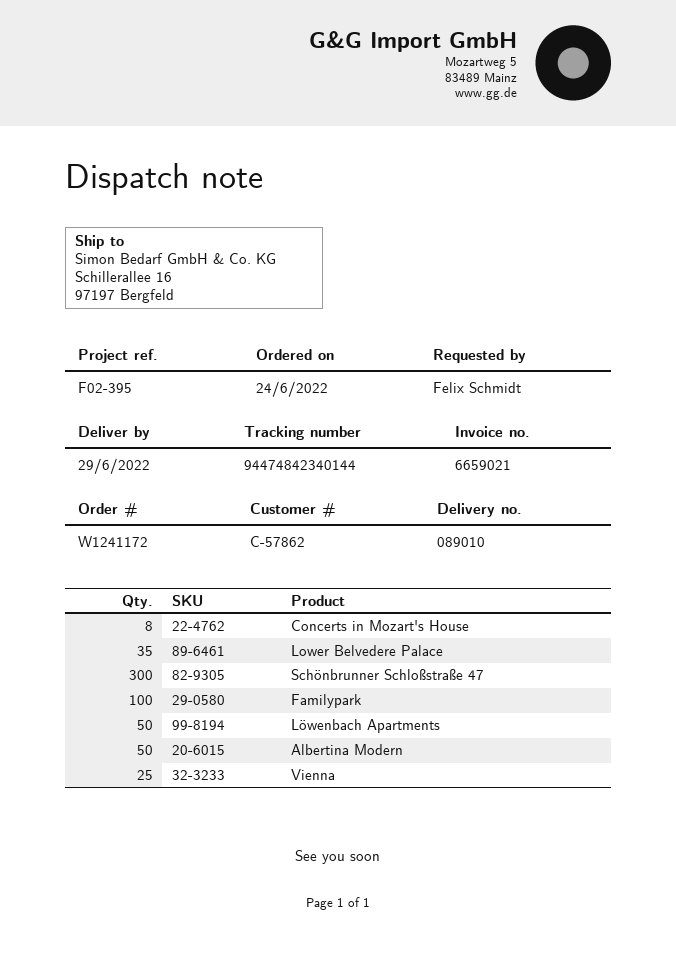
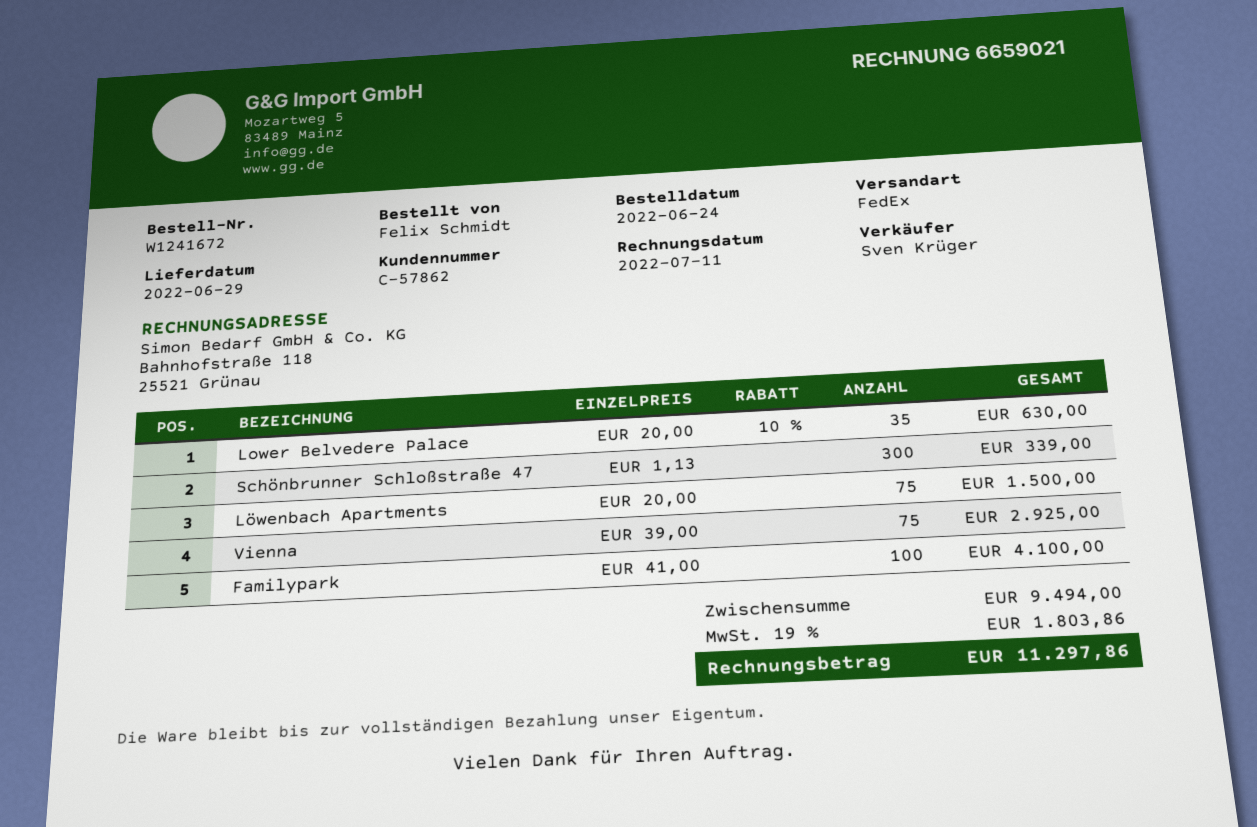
order number: W1241172 -> W1241672
Concerts in Mozart's House: 8 -> none
Löwenbach Apartments: 50 -> 75
Albertina Modern: 50 -> none
Vienna: 25 -> 75

